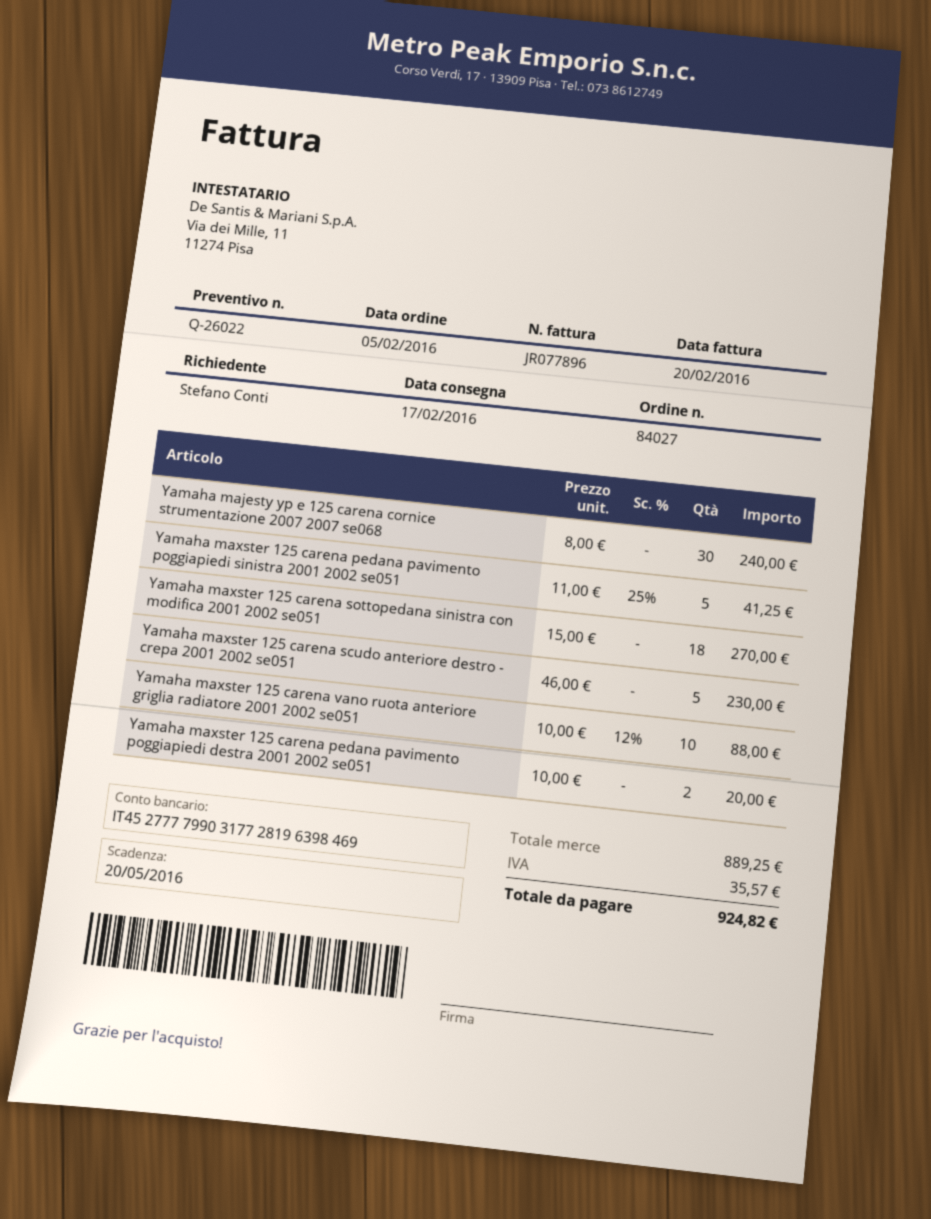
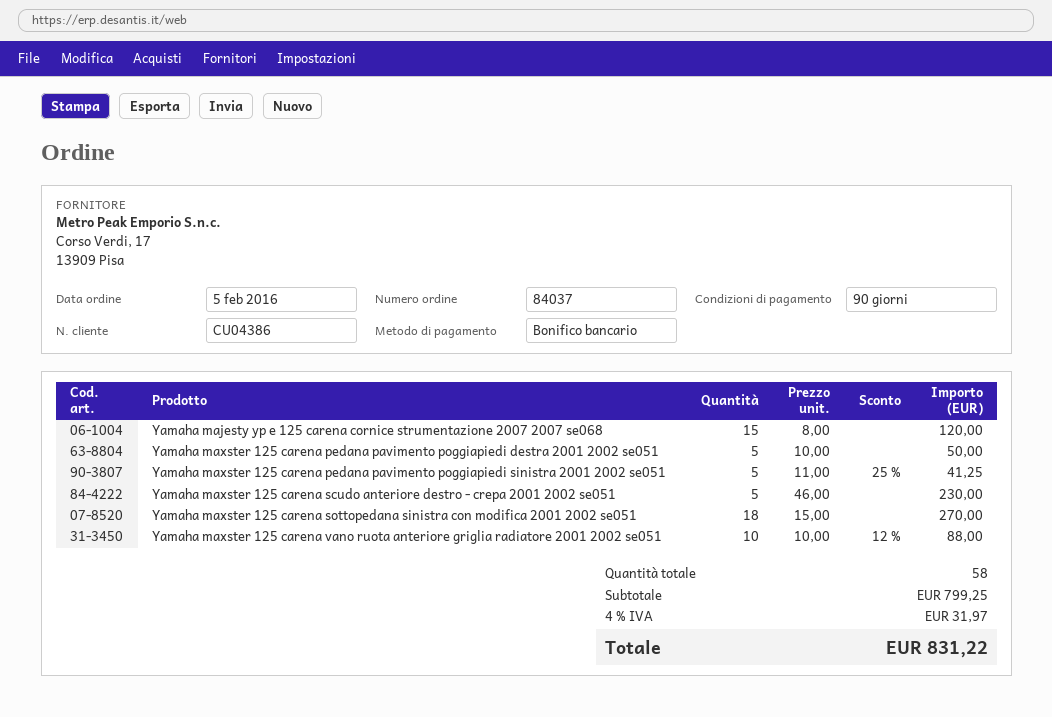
order number: 84027 -> 84037
Yamaha majesty yp e 125 carena cornice strumentazione 2007 2007 se068: 30 x 8.00 = 240.00 -> 15 x 8.00 = 120.00
Yamaha maxster 125 carena pedana pavimento poggiapiedi destra 2001 2002 se051: 2 x 10.00 = 20.00 -> 5 x 10.00 = 50.00
subtotal: 889.25 -> 799.25
tax: 35.57 -> 31.97
total: 924.82 -> 831.22

